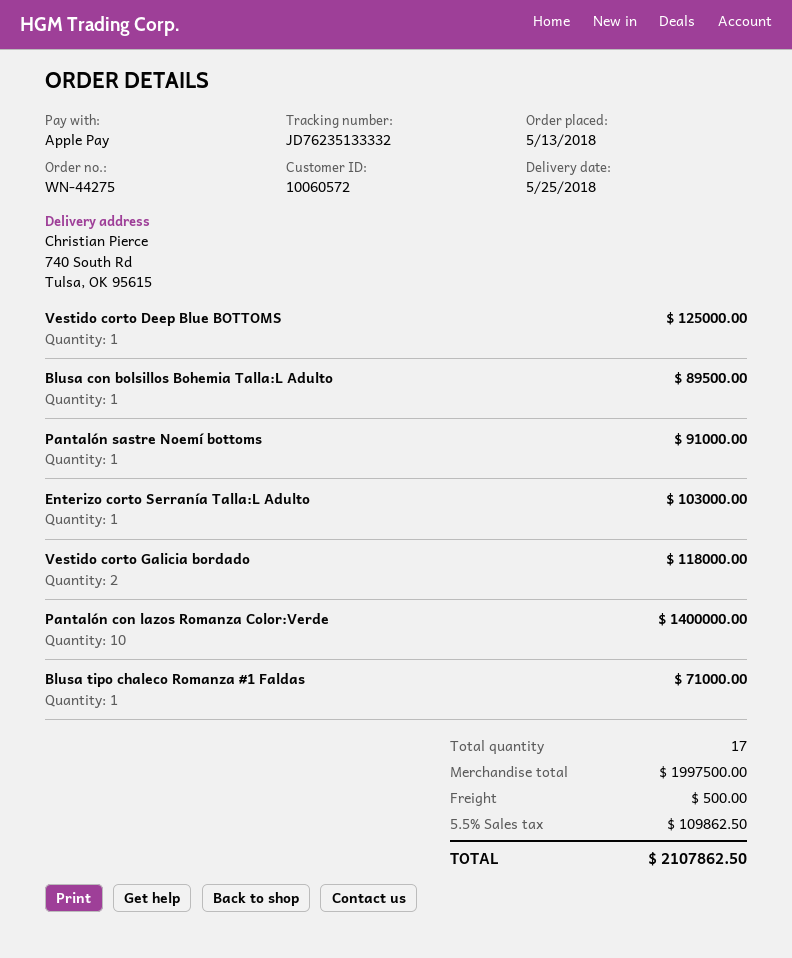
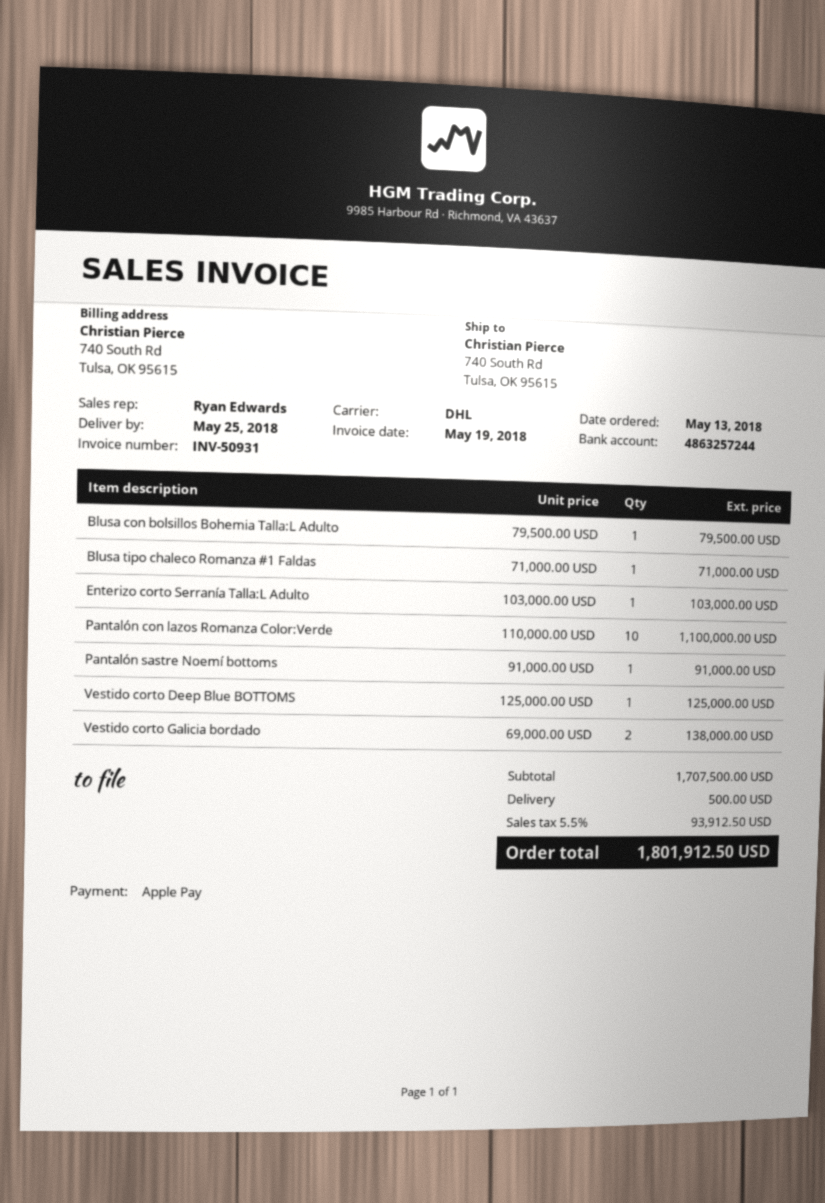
Blusa con bolsillos Bohemia Talla:L Adulto: 1 for 89500.00 -> 1 for 79500.00
Vestido corto Galicia bordado: 2 for 118000.00 -> 2 for 138000.00
Pantalón con lazos Romanza Color:Verde: 10 for 1400000.00 -> 10 for 1100000.00
subtotal: 1997500.00 -> 1707500.00
tax: 5.5% = 109862.50 -> 5.5% = 93912.50
total: 2107862.50 -> 1801912.50

